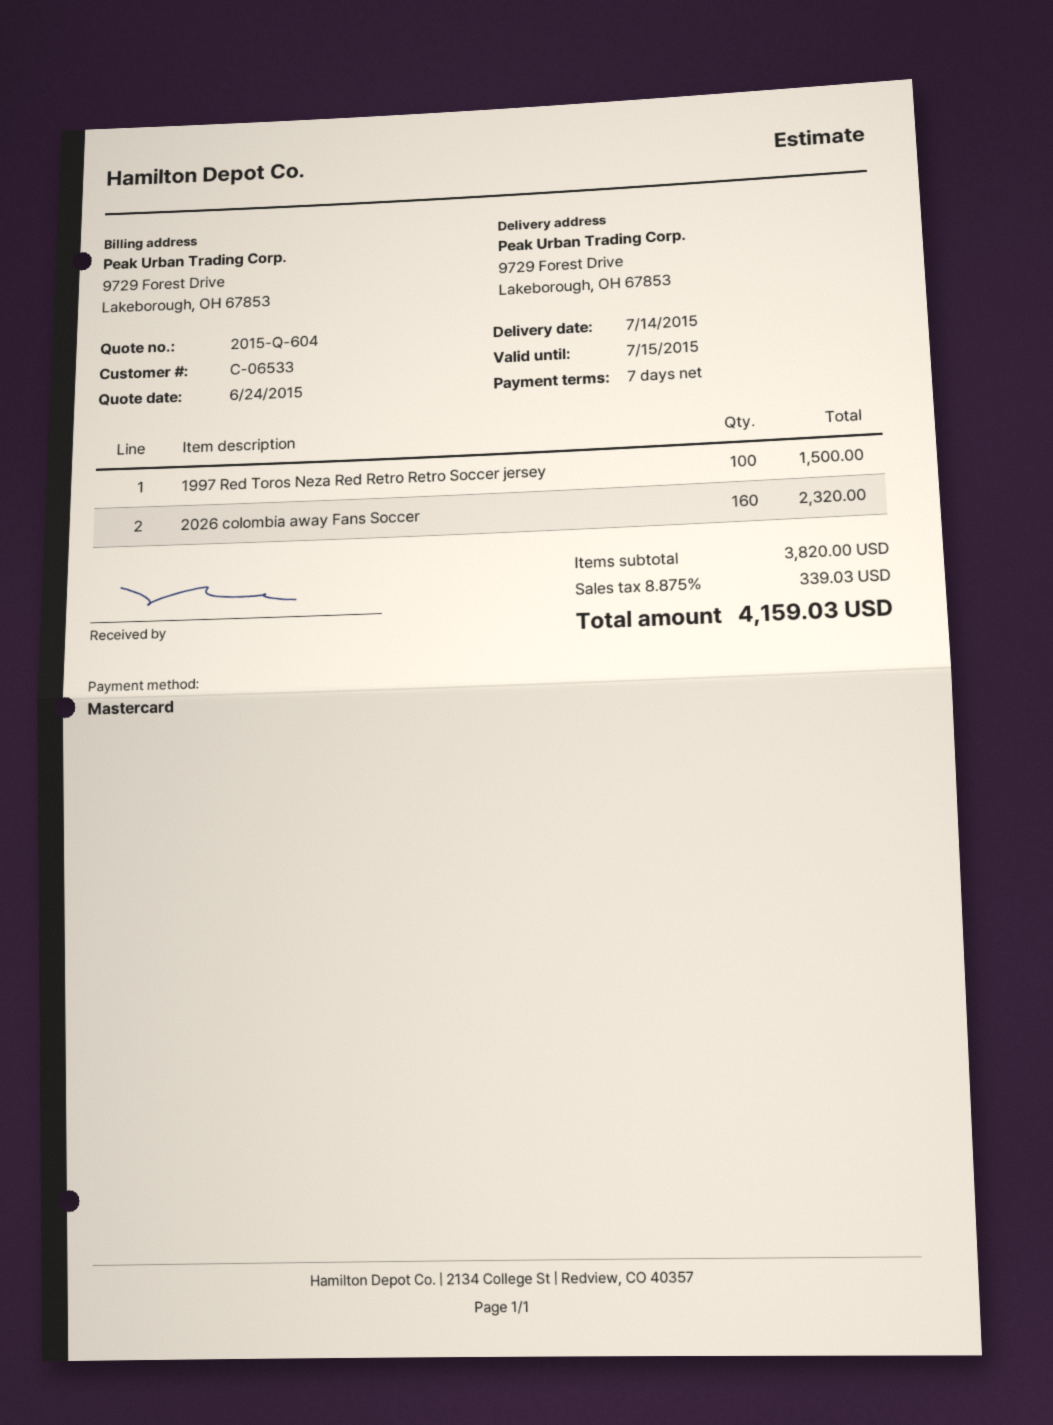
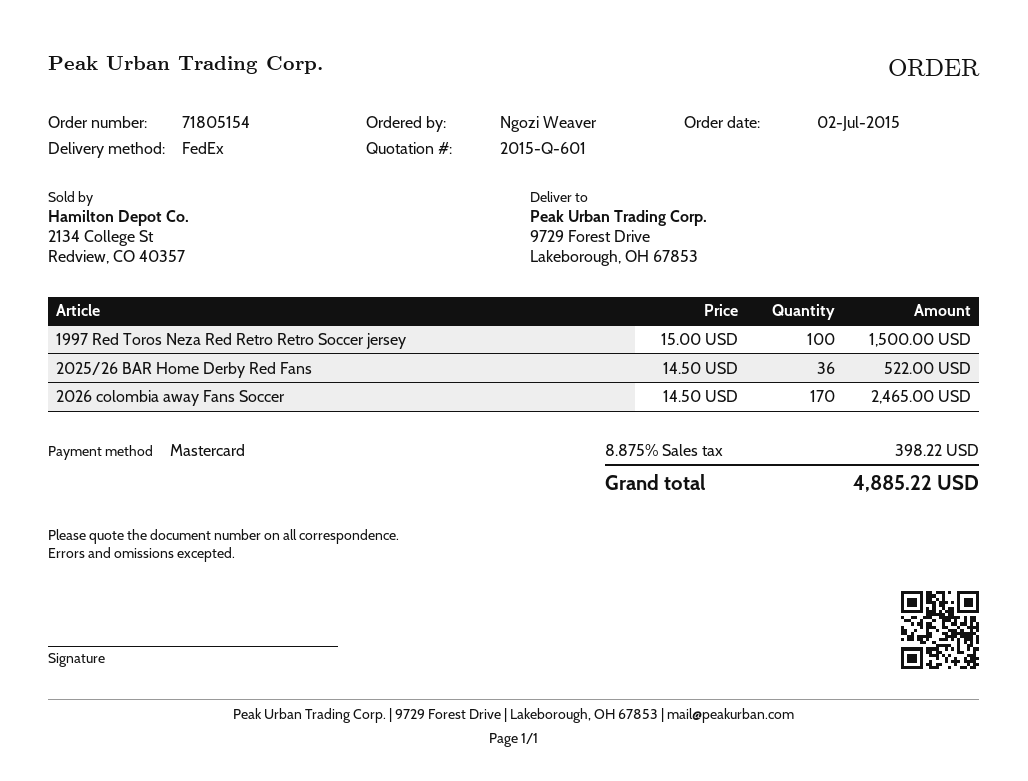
quote number: 2015-Q-604 -> 2015-Q-601
2026 colombia away Fans Soccer: 160 for 2320.00 -> 170 for 2465.00
2025/26 BAR Home Derby Red Fans: none -> 36 for 522.00
tax: 8.875% = 339.03 -> 8.875% = 398.22
total: 4159.03 -> 4885.22

